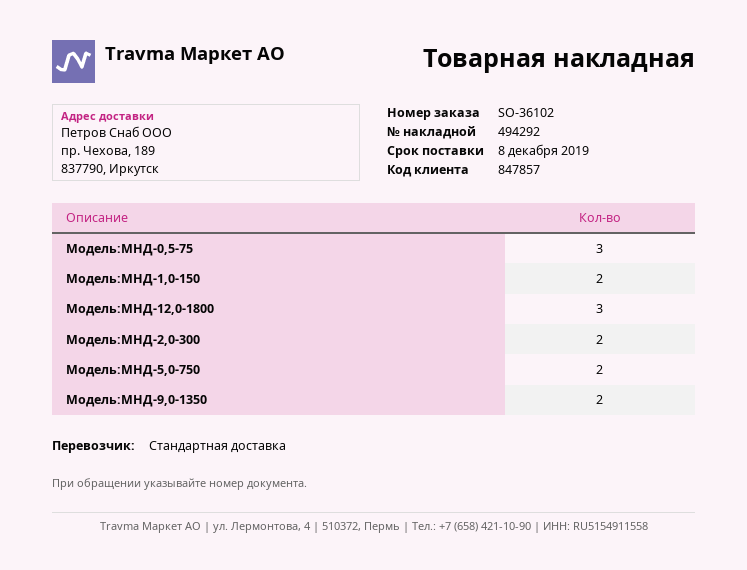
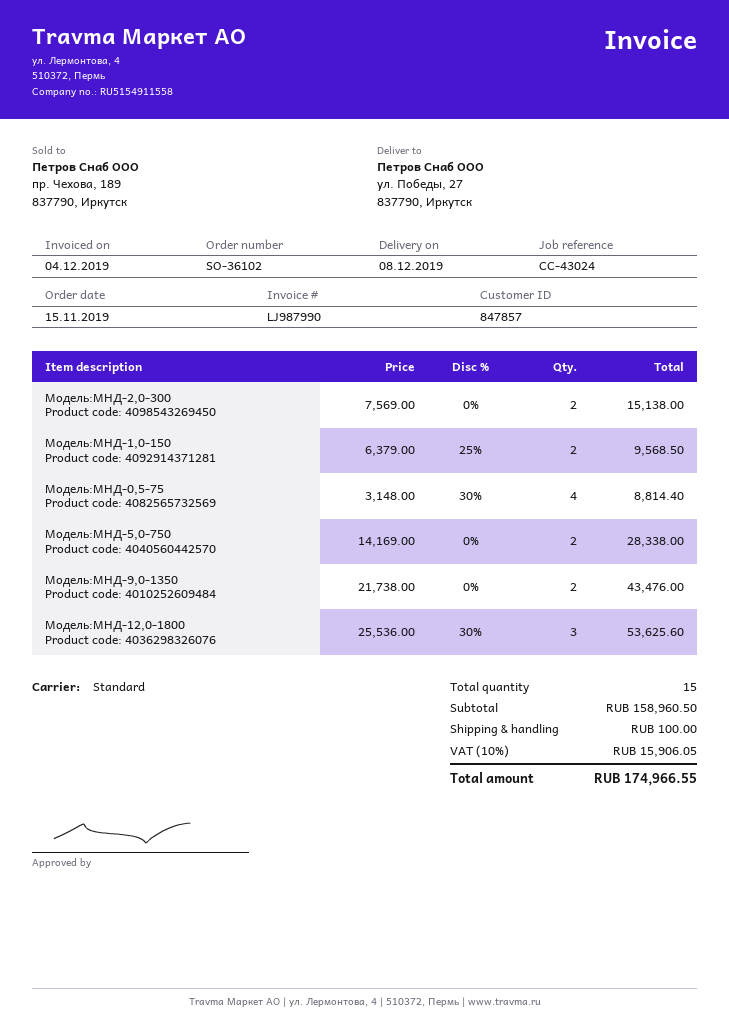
ship to: пр. Чехова, 189, 837790, Иркутск -> ул. Победы, 27, 837790, Иркутск
Модель:МНД-0,5-75: 3 -> 4

